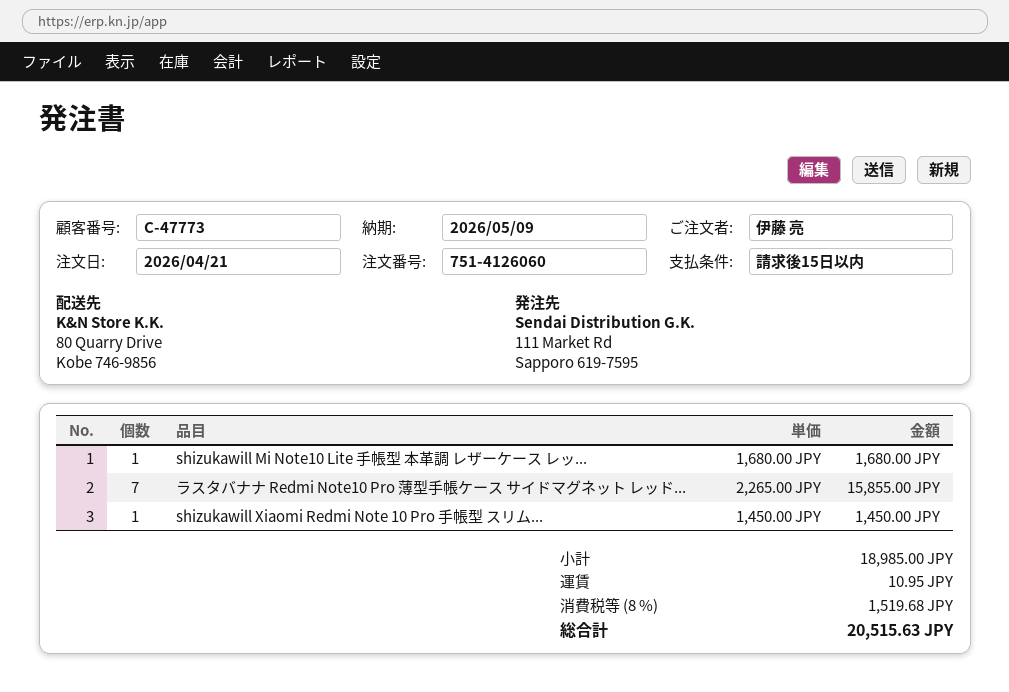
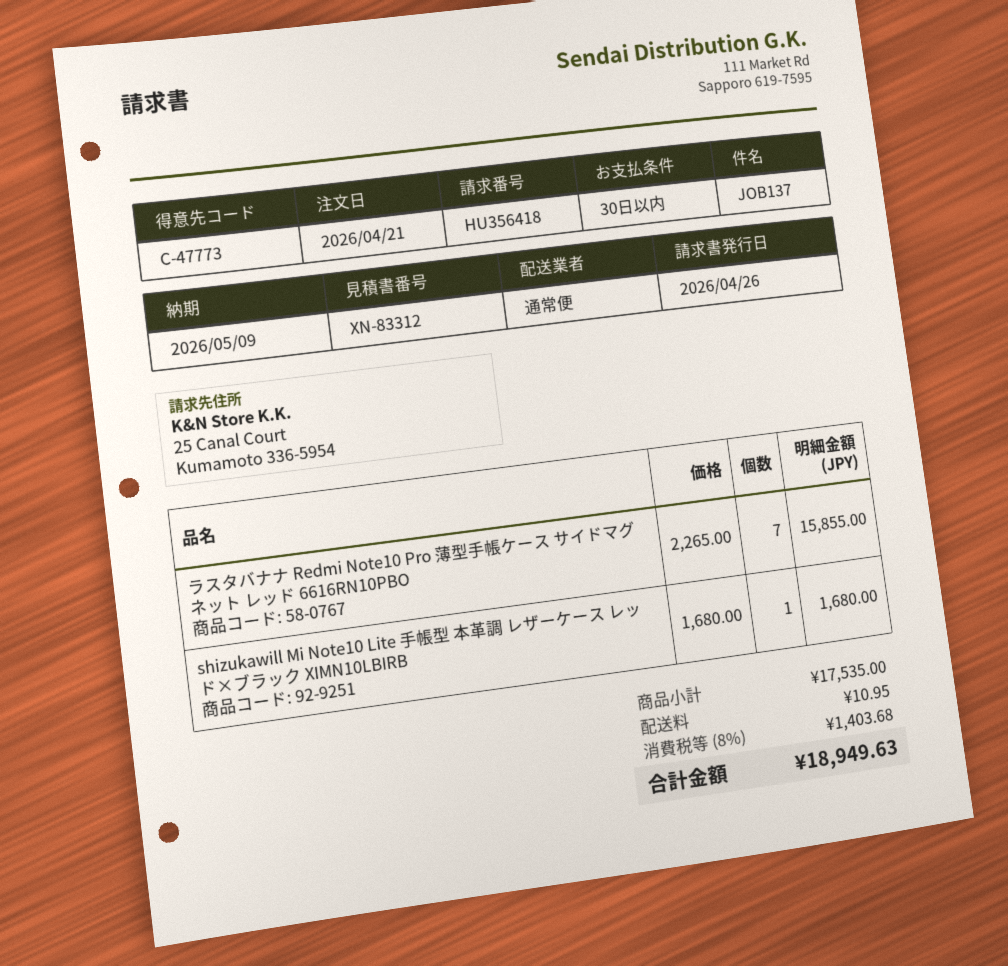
payment terms: 15 days -> 30 days
shizukawill Xiaomi Redmi Note 10 Pro 手帳型 スリム...: 1 x 1450.00 = 1450.00 -> none
subtotal: 18985.00 -> 17535.00
tax: 8% = 1519.68 -> 8% = 1403.68
total: 20515.63 -> 18949.63

